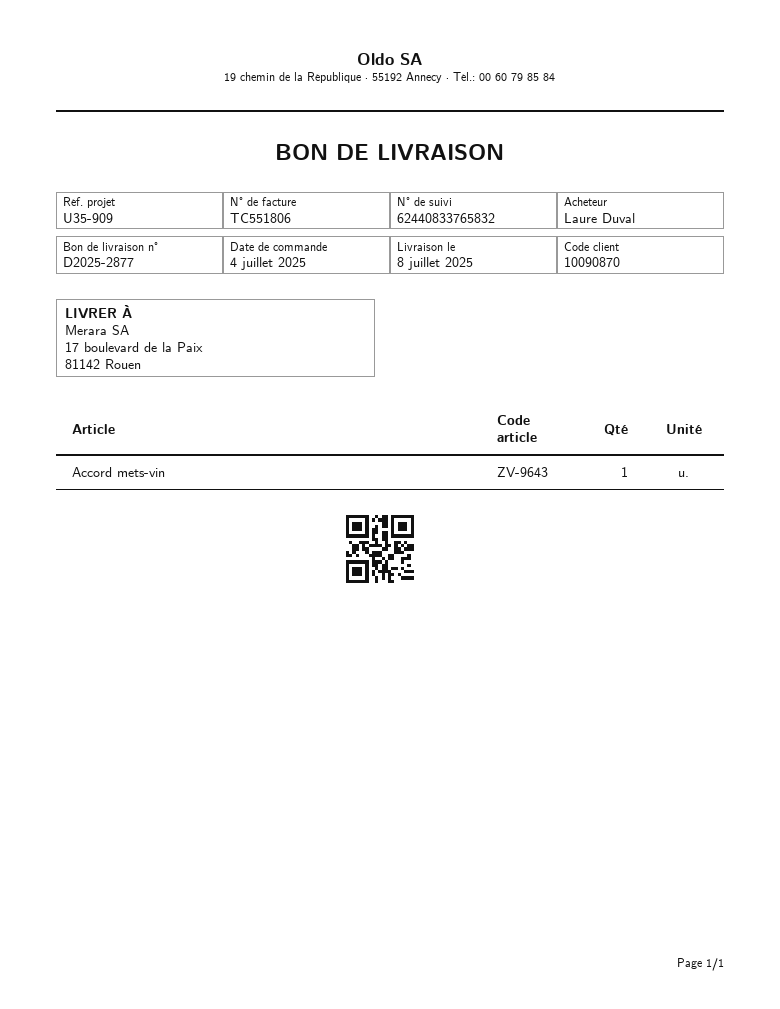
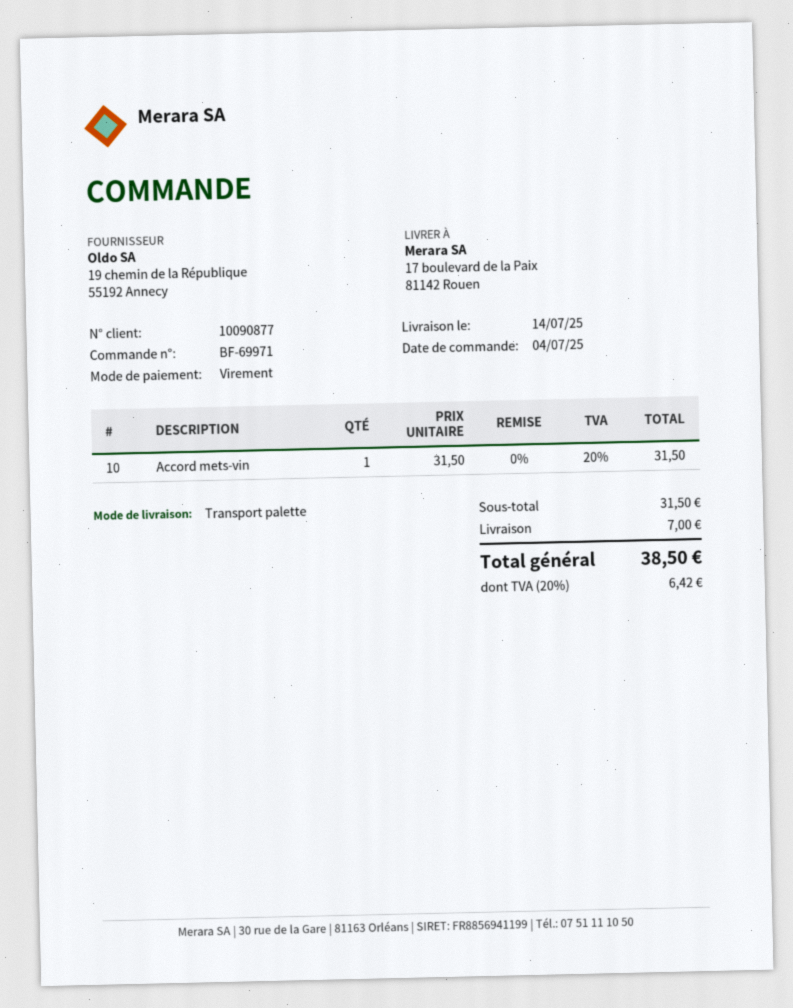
delivery date: 2025-07-08 -> 2025-07-14
customer number: 10090870 -> 10090877

